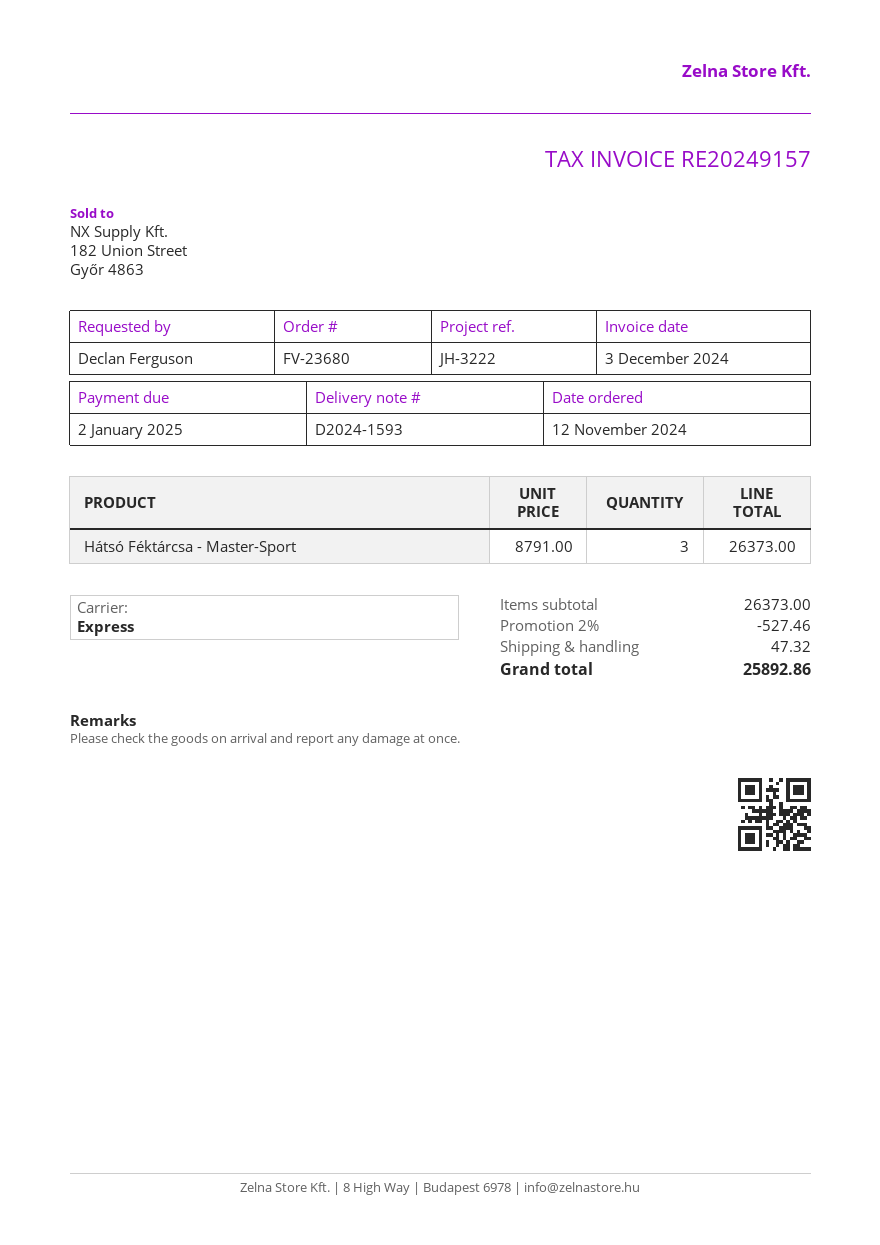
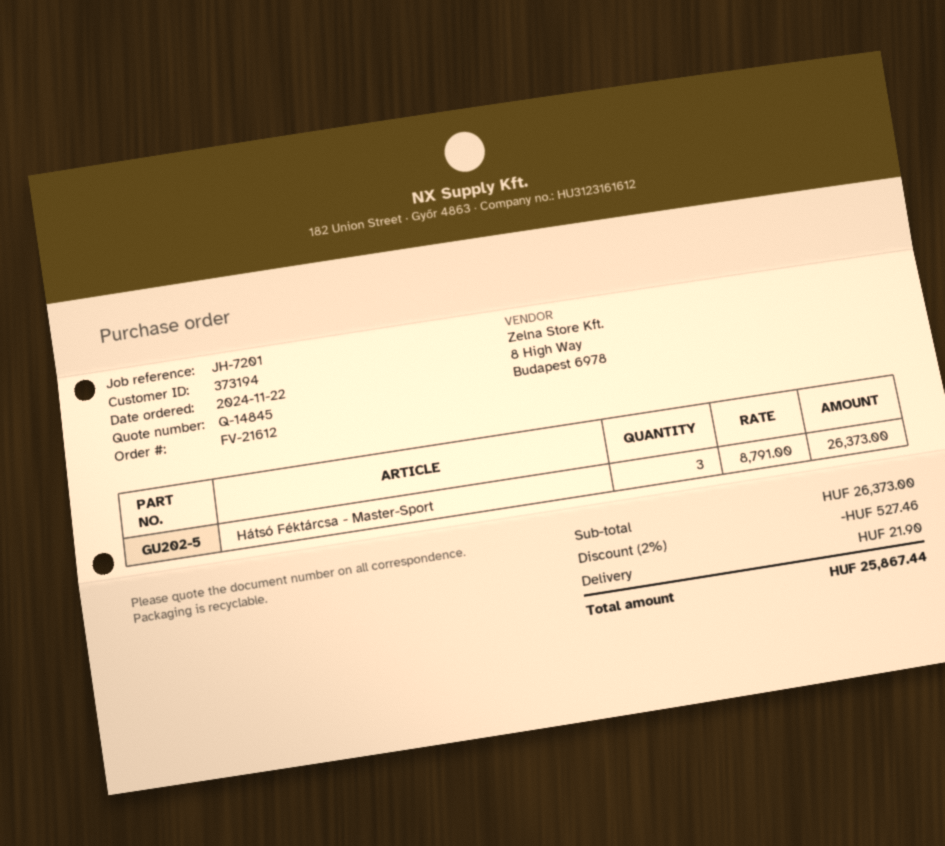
order number: FV-23680 -> FV-21612
order date: 2024-11-12 -> 2024-11-22
reference: JH-3222 -> JH-7201
shipping: 47.32 -> 21.90
total: 25892.86 -> 25867.44

